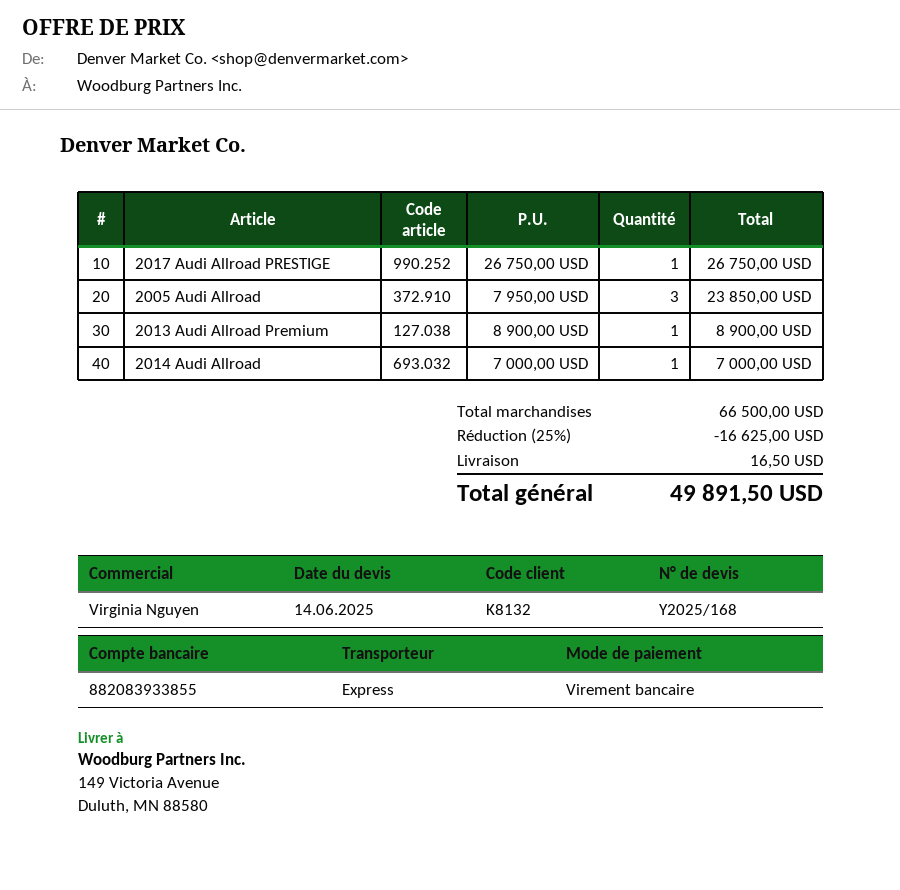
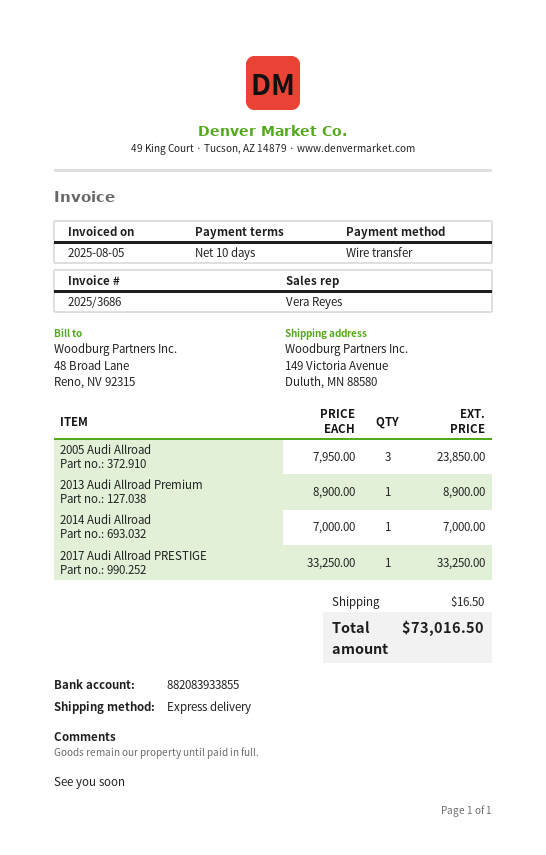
sales rep: Virginia Nguyen -> Vera Reyes
2017 Audi Allroad PRESTIGE: 1 x 26750.00 = 26750.00 -> 1 x 33250.00 = 33250.00
discount: 25% = 16625.00 -> none
total: 49891.50 -> 73016.50

